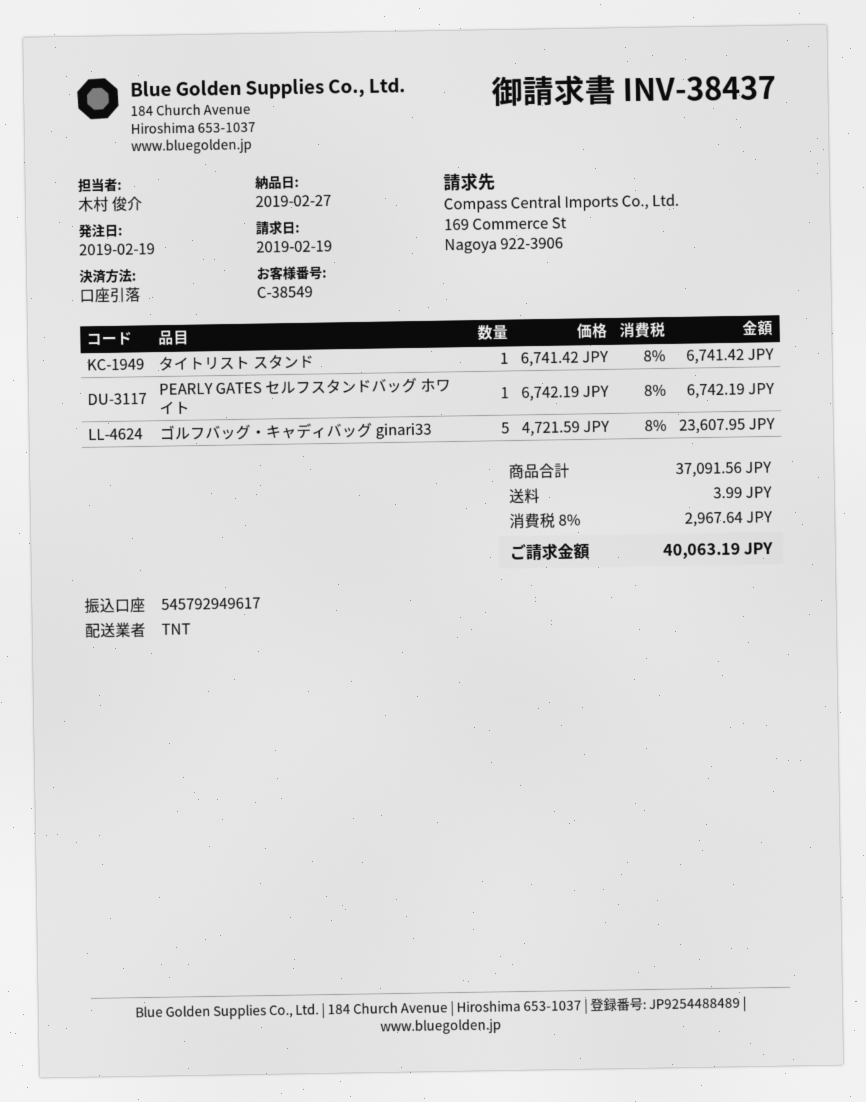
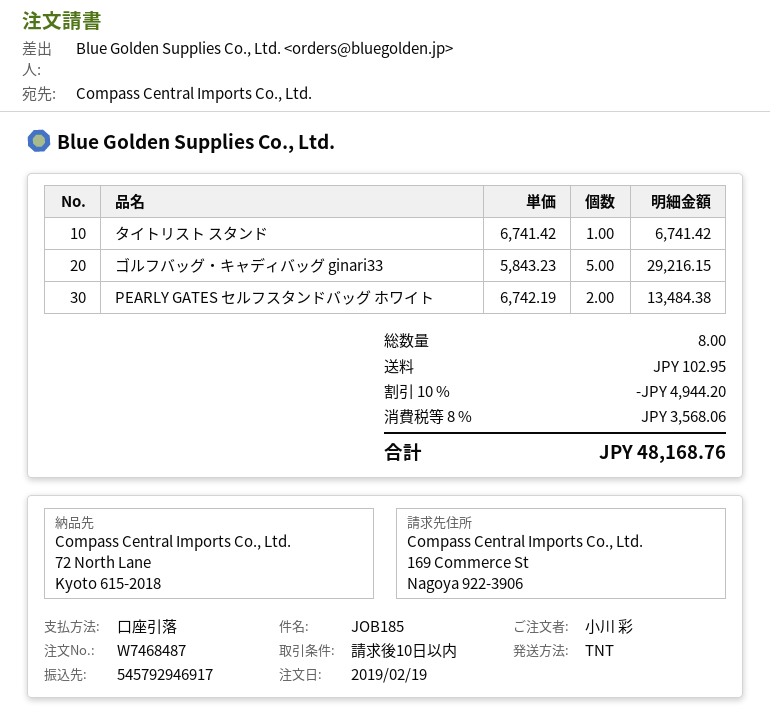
bank account: 545792949617 -> 545792946917
PEARLY GATES セルフスタンドバッグ ホワイト: 1 x 6742.19 = 6742.19 -> 2 x 6742.19 = 13484.38
ゴルフバッグ・キャディバッグ ginari33: 5 x 4721.59 = 23607.95 -> 5 x 5843.23 = 29216.15
discount: none -> 10% = 4944.20
shipping: 3.99 -> 102.95
tax: 8% = 2967.64 -> 8% = 3568.06
total: 40063.19 -> 48168.76

